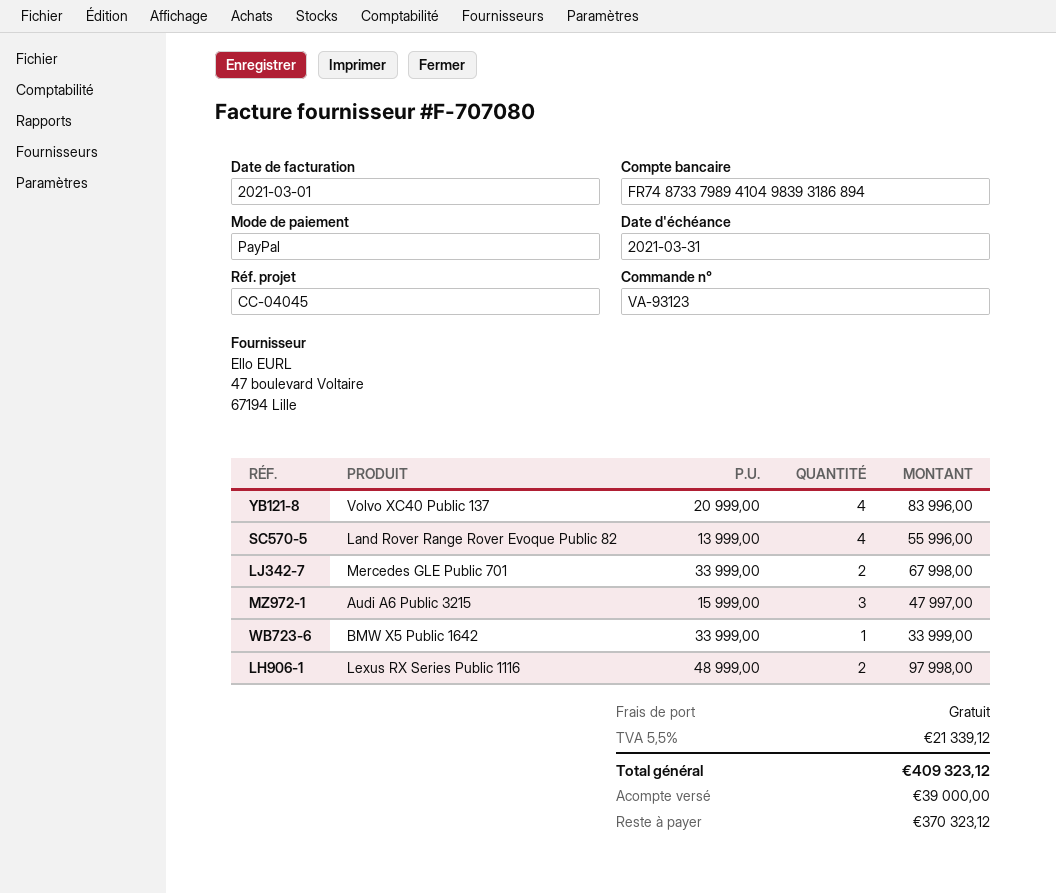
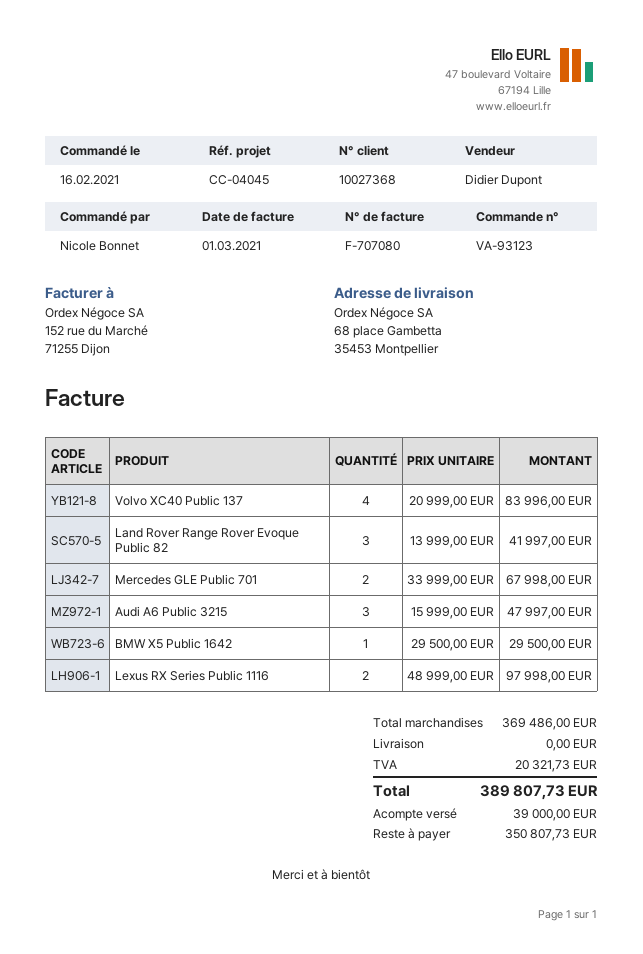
Land Rover Range Rover Evoque Public 82: 4 x 13999.00 = 55996.00 -> 3 x 13999.00 = 41997.00
BMW X5 Public 1642: 1 x 33999.00 = 33999.00 -> 1 x 29500.00 = 29500.00
tax: 21339.12 -> 20321.73
total: 409323.12 -> 389807.73
balance: 370323.12 -> 350807.73

